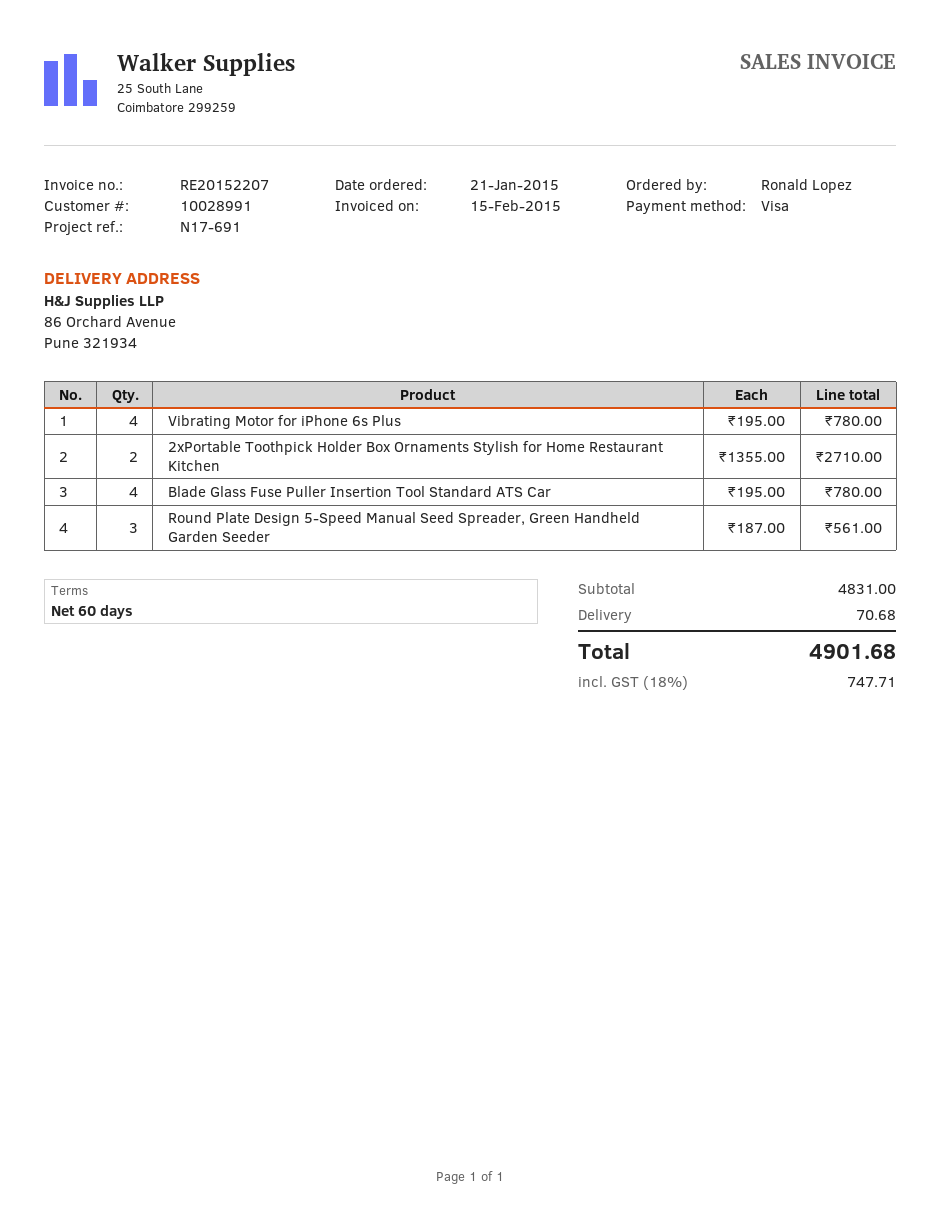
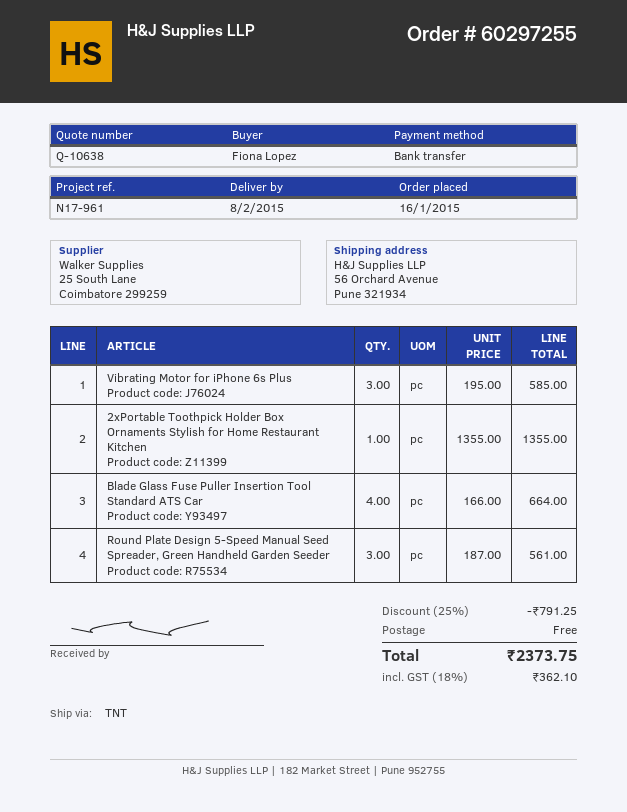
order date: 2015-01-21 -> 2015-01-16
reference: N17-691 -> N17-961
ordered by: Ronald Lopez -> Fiona Lopez
payment method: Visa -> bank transfer
ship to: 86 Orchard Avenue, Pune 321934 -> 56 Orchard Avenue, Pune 321934
Vibrating Motor for iPhone 6s Plus: 4 x 195.00 = 780.00 -> 3 x 195.00 = 585.00
2xPortable Toothpick Holder Box Ornaments Stylish for Home Restaurant Kitchen: 2 x 1355.00 = 2710.00 -> 1 x 1355.00 = 1355.00
Blade Glass Fuse Puller Insertion Tool Standard ATS Car: 4 x 195.00 = 780.00 -> 4 x 166.00 = 664.00
discount: none -> 25% = 791.25
shipping: 70.68 -> 0.00
tax: 18% = 747.71 -> 18% = 362.10
total: 4901.68 -> 2373.75

